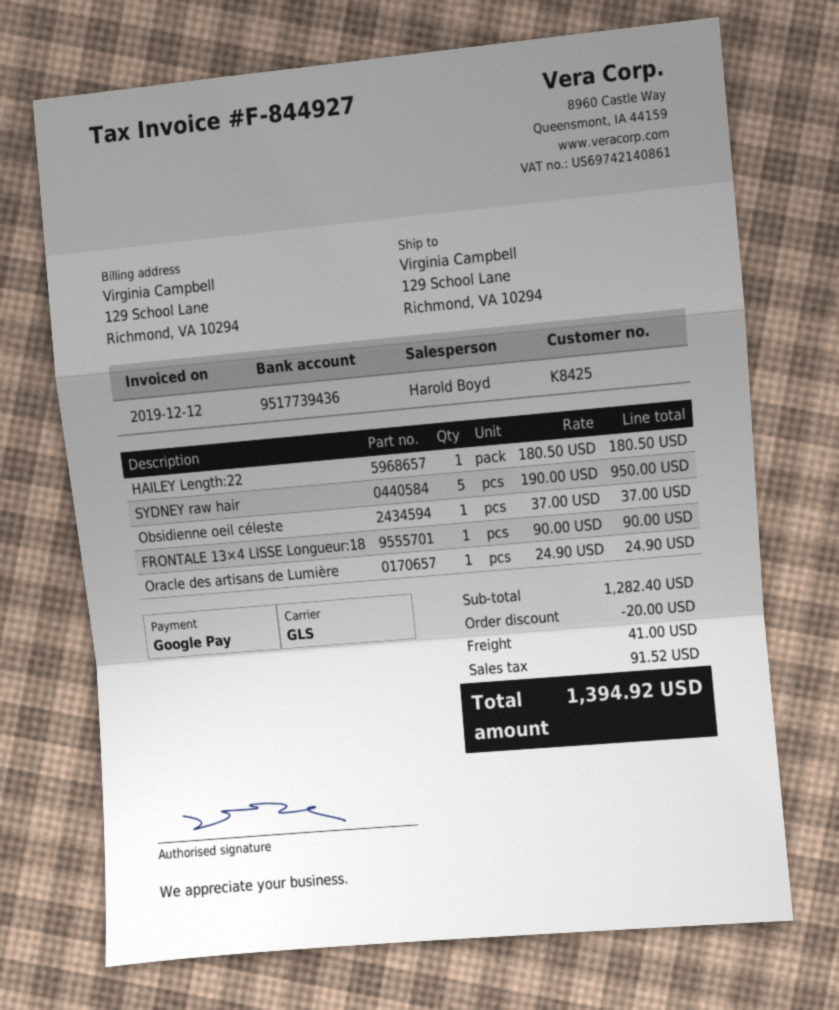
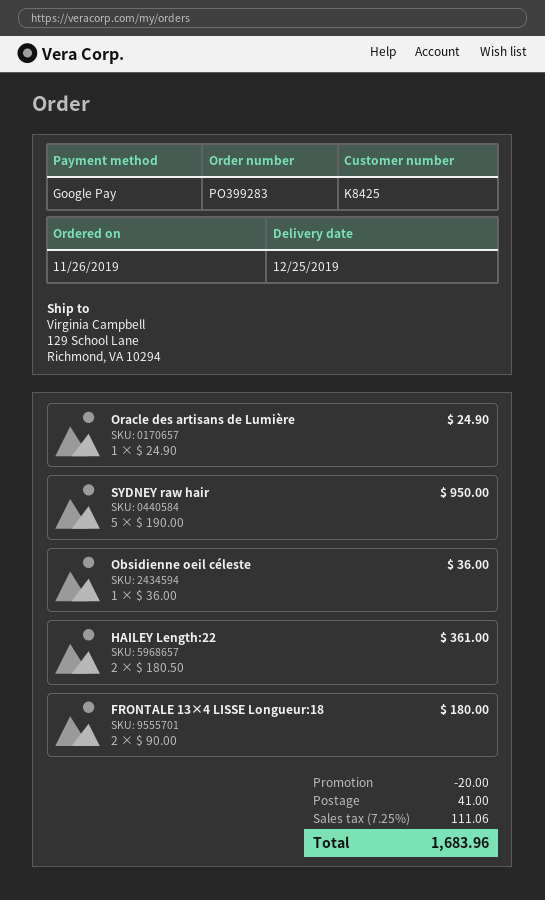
HAILEY Length:22: 1 x 180.50 = 180.50 -> 2 x 180.50 = 361.00
Obsidienne oeil céleste: 1 x 37.00 = 37.00 -> 1 x 36.00 = 36.00
FRONTALE 13×4 LISSE Longueur:18: 1 x 90.00 = 90.00 -> 2 x 90.00 = 180.00
tax: 91.52 -> 111.06
total: 1394.92 -> 1683.96

